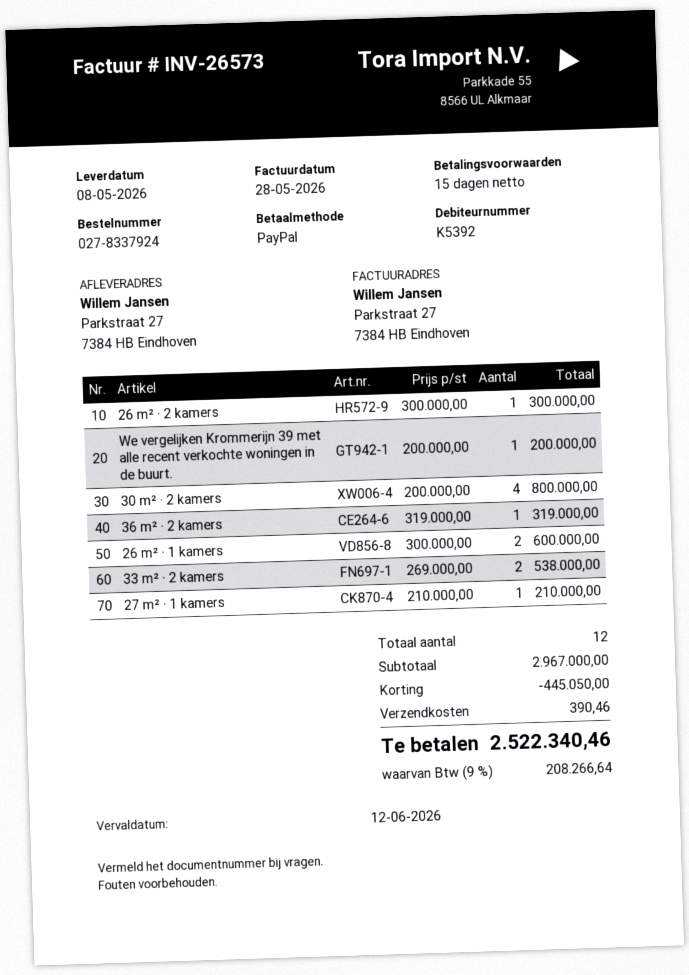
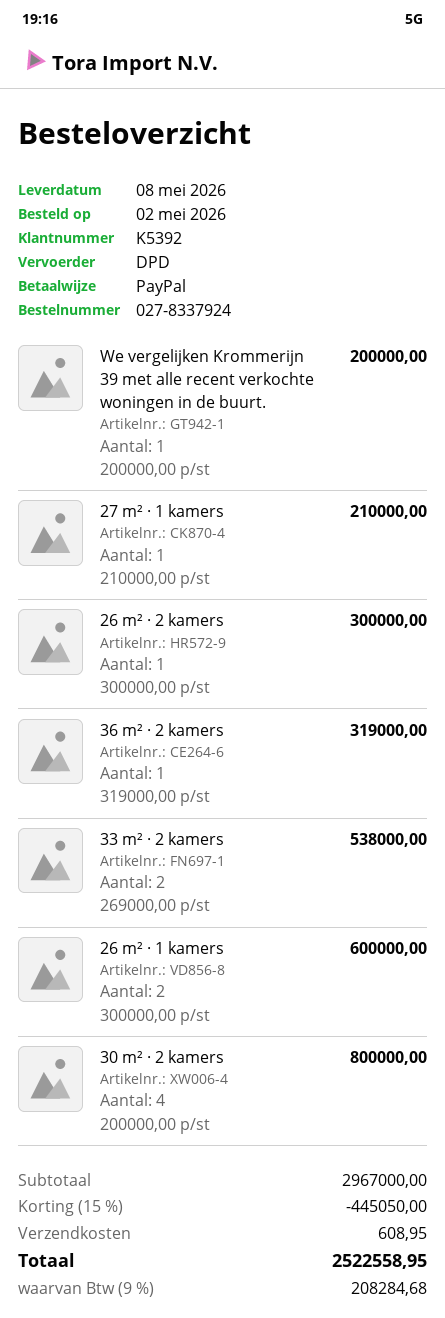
shipping: 390.46 -> 608.95
tax: 9% = 208266.64 -> 9% = 208284.68
total: 2522340.46 -> 2522558.95

